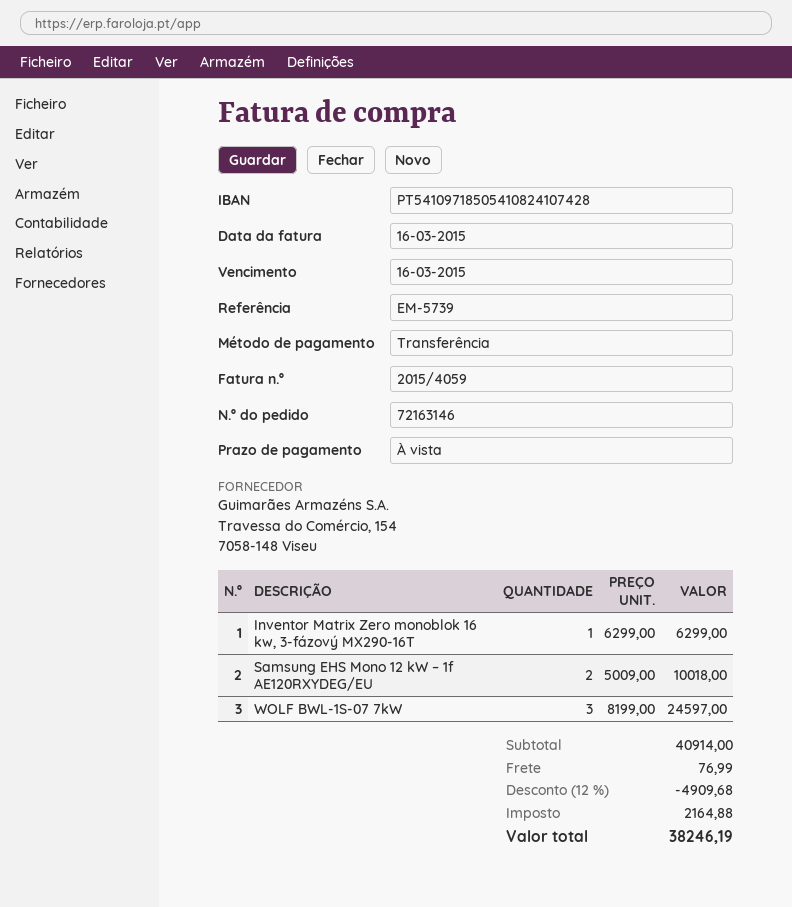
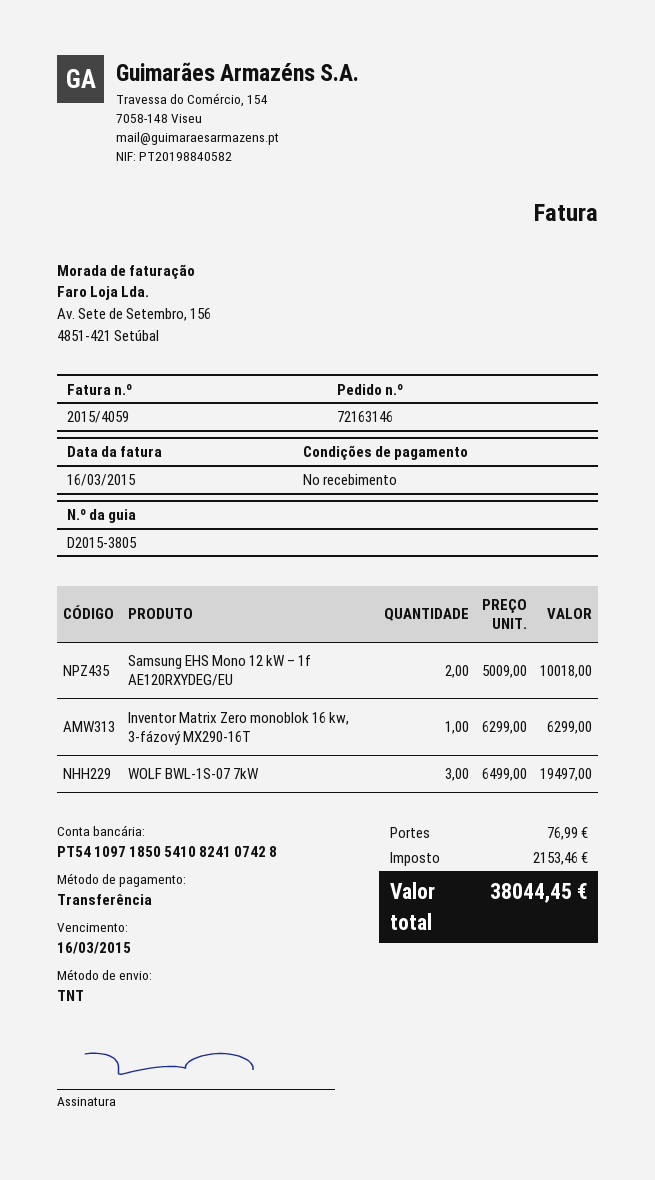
WOLF BWL-1S-07 7kW: 3 x 8199.00 = 24597.00 -> 3 x 6499.00 = 19497.00
discount: 12% = 4909.68 -> none
tax: 2164.88 -> 2153.46
total: 38246.19 -> 38044.45

